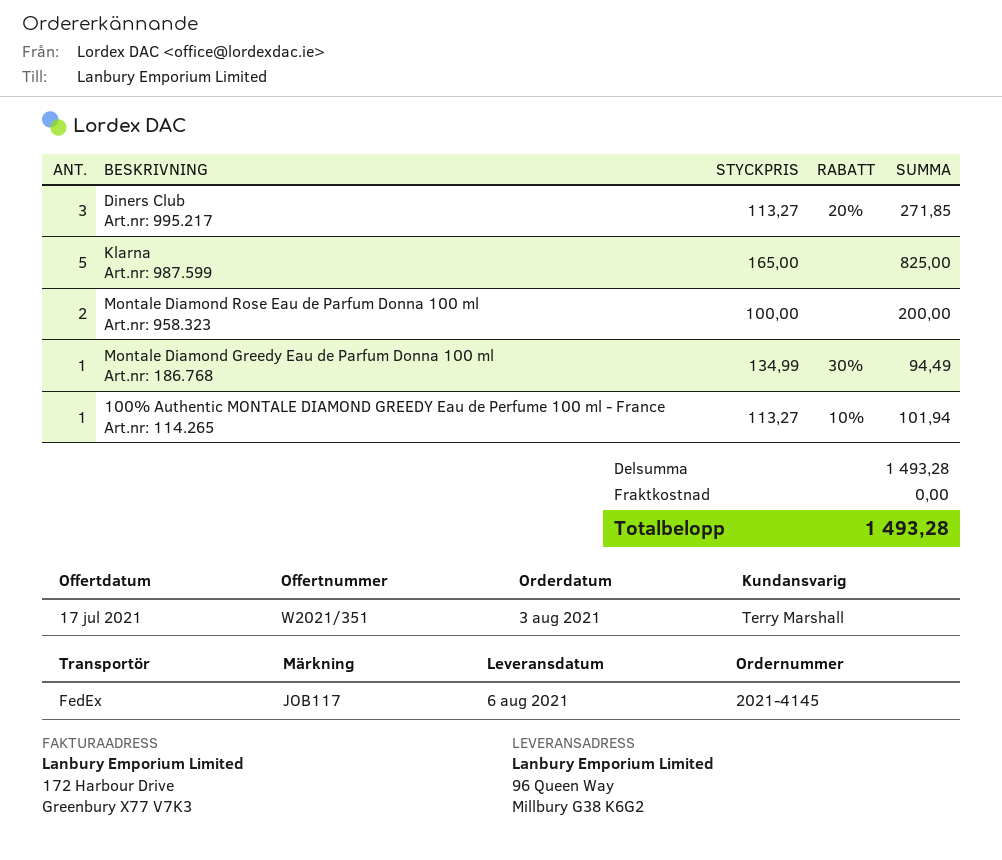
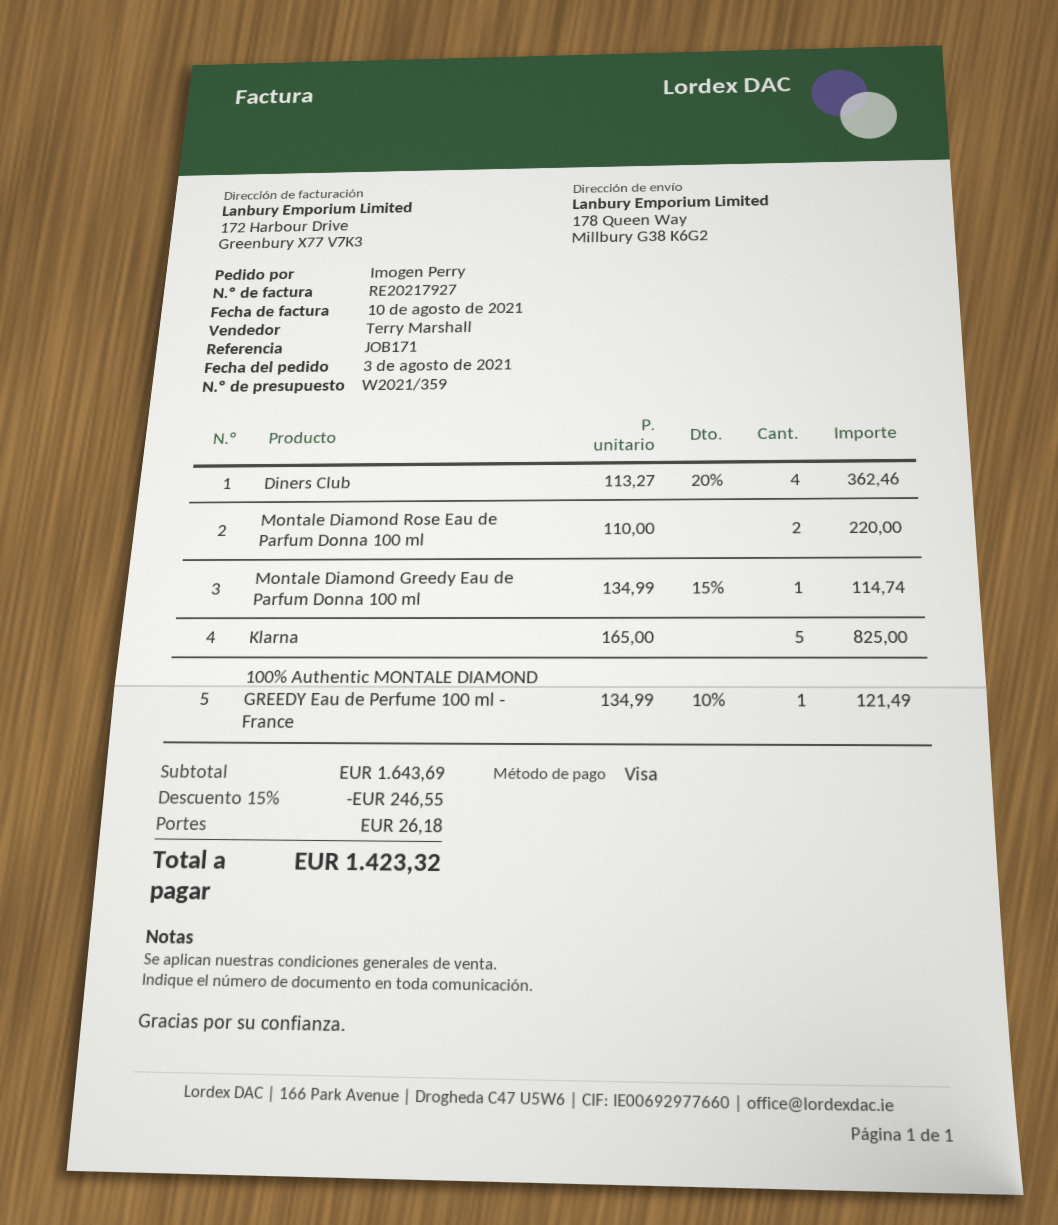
quote number: W2021/351 -> W2021/359
reference: JOB117 -> JOB171
ship to: 96 Queen Way, Millbury G38 K6G2 -> 178 Queen Way, Millbury G38 K6G2
Diners Club: 3 x 113.27 - 20% = 271.85 -> 4 x 113.27 - 20% = 362.46
Montale Diamond Rose Eau de Parfum Donna 100 ml: 2 x 100.00 = 200.00 -> 2 x 110.00 = 220.00
Montale Diamond Greedy Eau de Parfum Donna 100 ml: 1 x 134.99 - 30% = 94.49 -> 1 x 134.99 - 15% = 114.74
100% Authentic MONTALE DIAMOND GREEDY Eau de Perfume 100 ml - France: 1 x 113.27 - 10% = 101.94 -> 1 x 134.99 - 10% = 121.49
subtotal: 1493.28 -> 1643.69
discount: none -> 15% = 246.55
shipping: 0.00 -> 26.18
total: 1493.28 -> 1423.32

